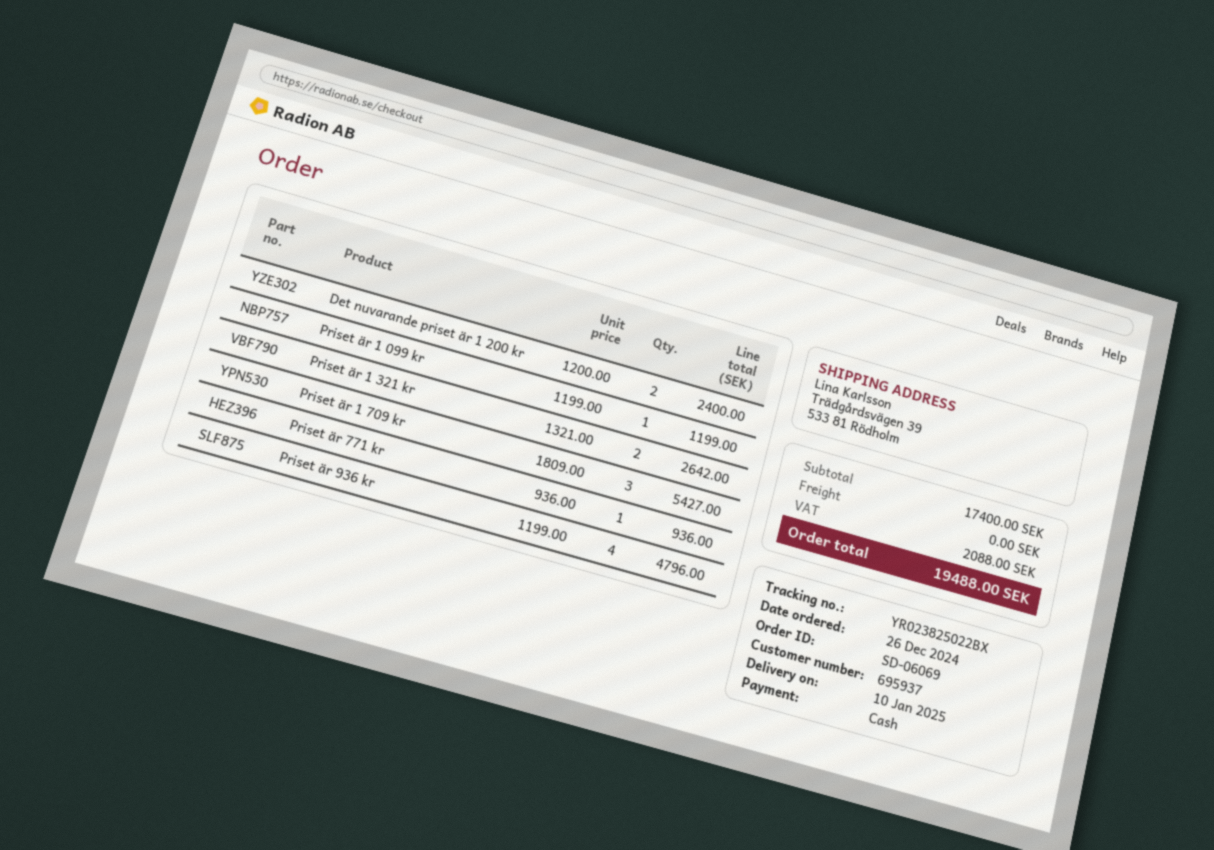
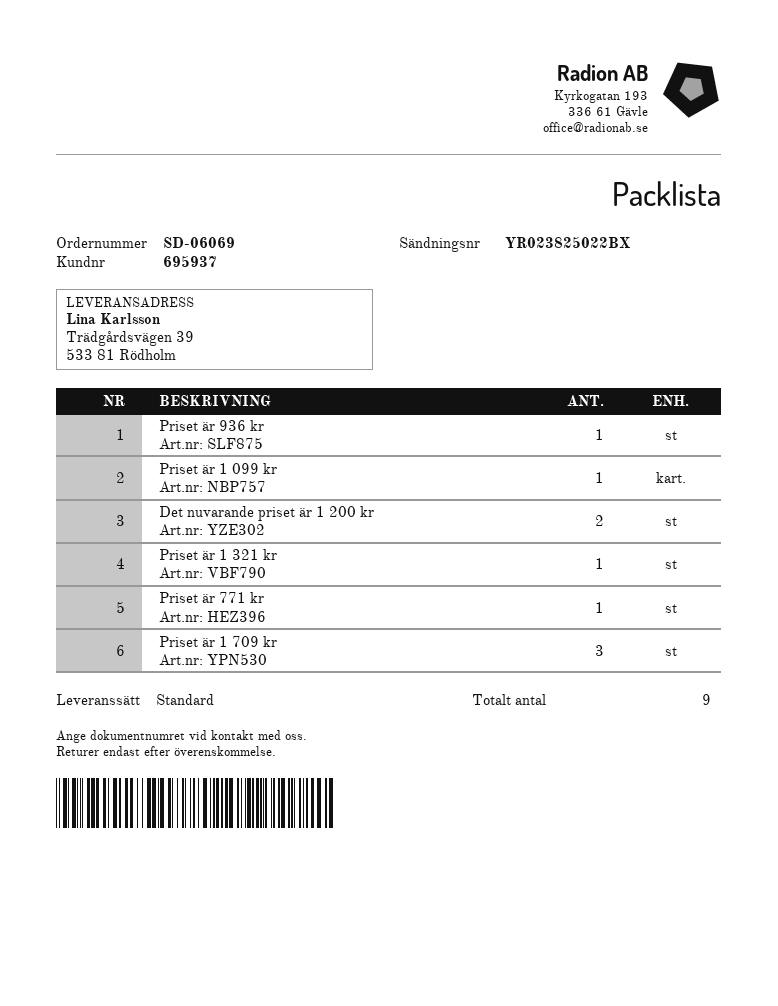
Priset är 1 321 kr: 2 -> 1
Priset är 936 kr: 4 -> 1

